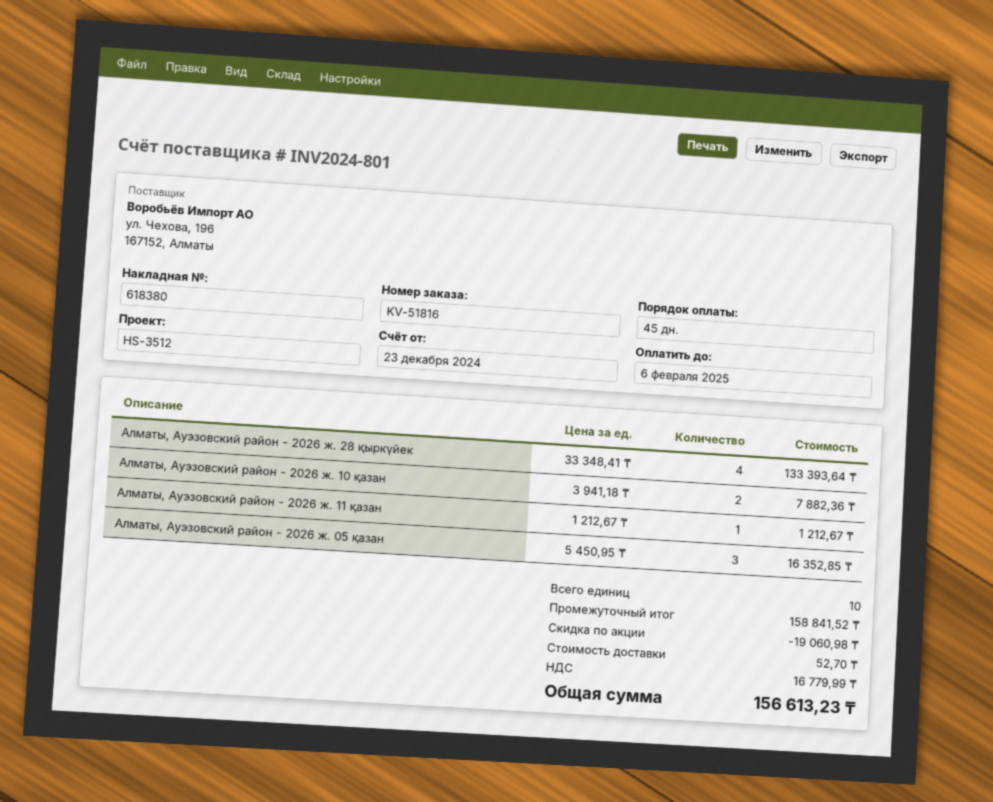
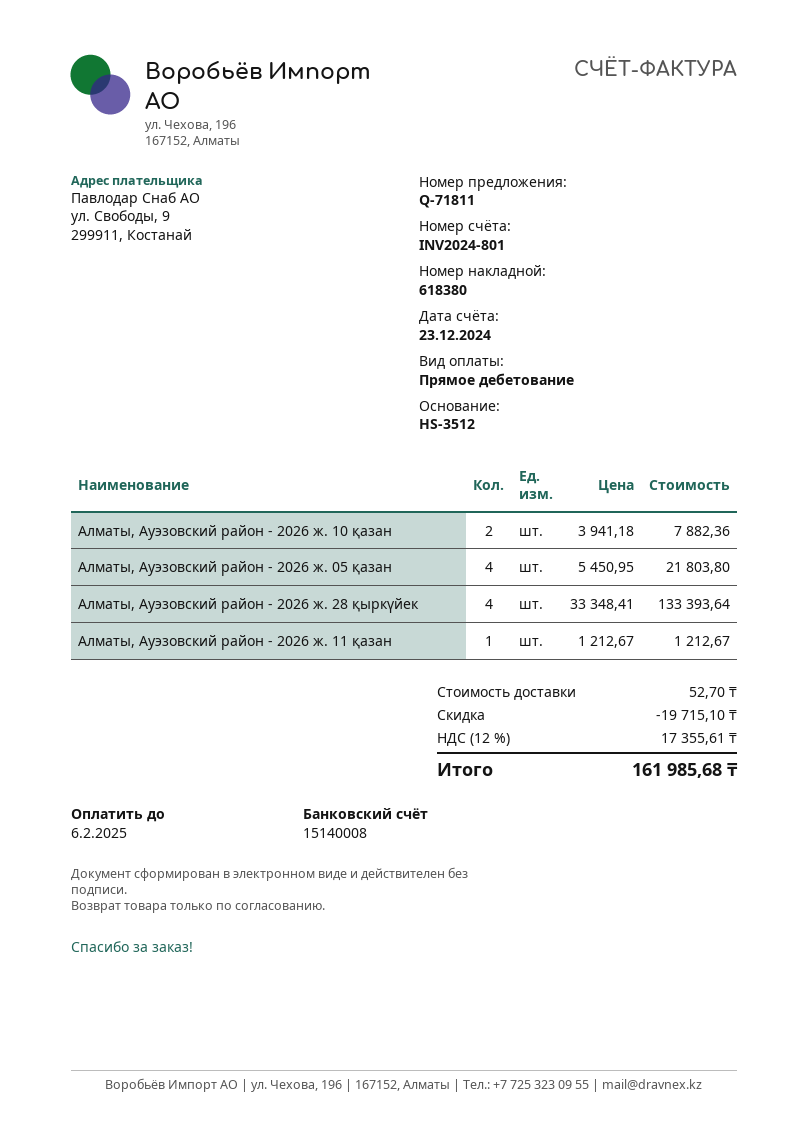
Алматы, Ауэзовский район - 2026 ж. 05 қазан: 3 x 5450.95 = 16352.85 -> 4 x 5450.95 = 21803.80
discount: 19060.98 -> 19715.10
tax: 16779.99 -> 17355.61
total: 156613.23 -> 161985.68

